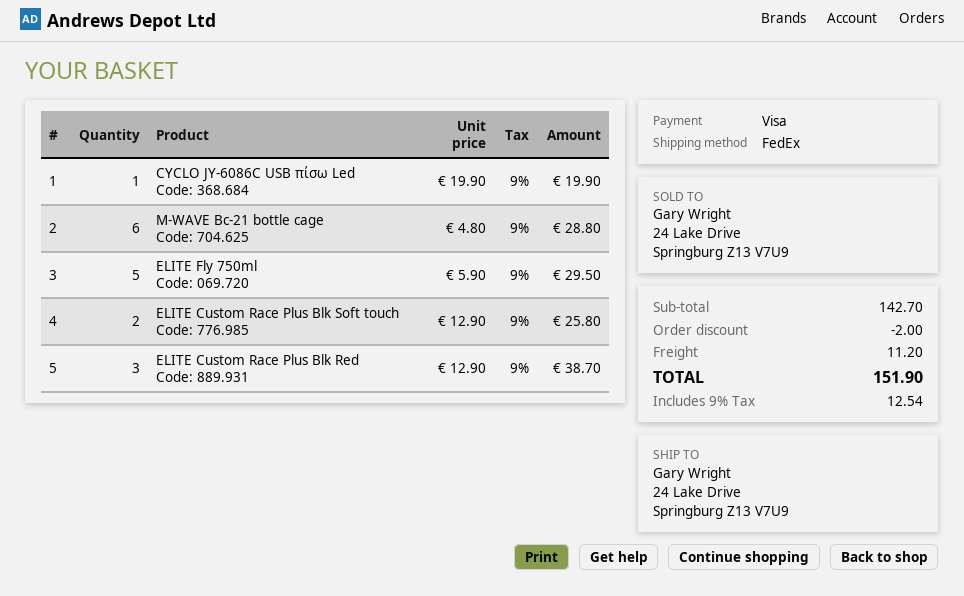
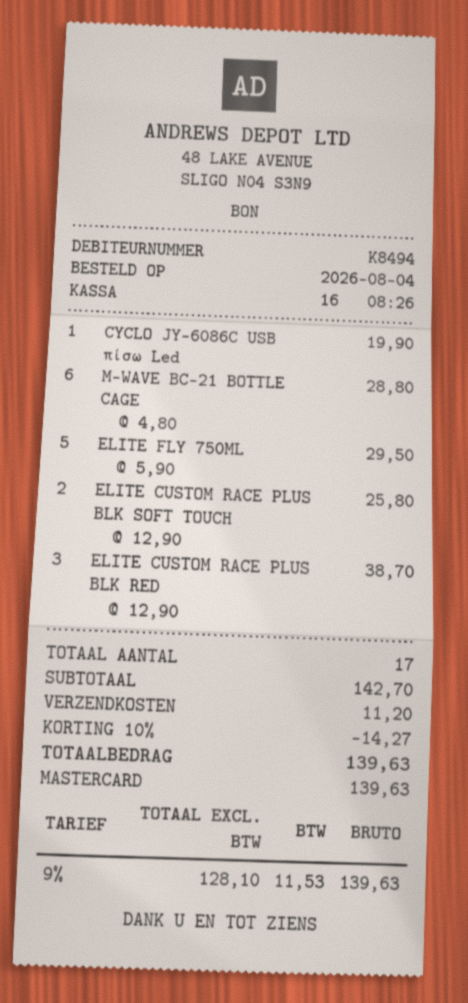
payment method: Visa -> Mastercard
discount: 2.00 -> 14.27
tax: 9% = 12.54 -> 9% = 11.53
total: 151.90 -> 139.63

